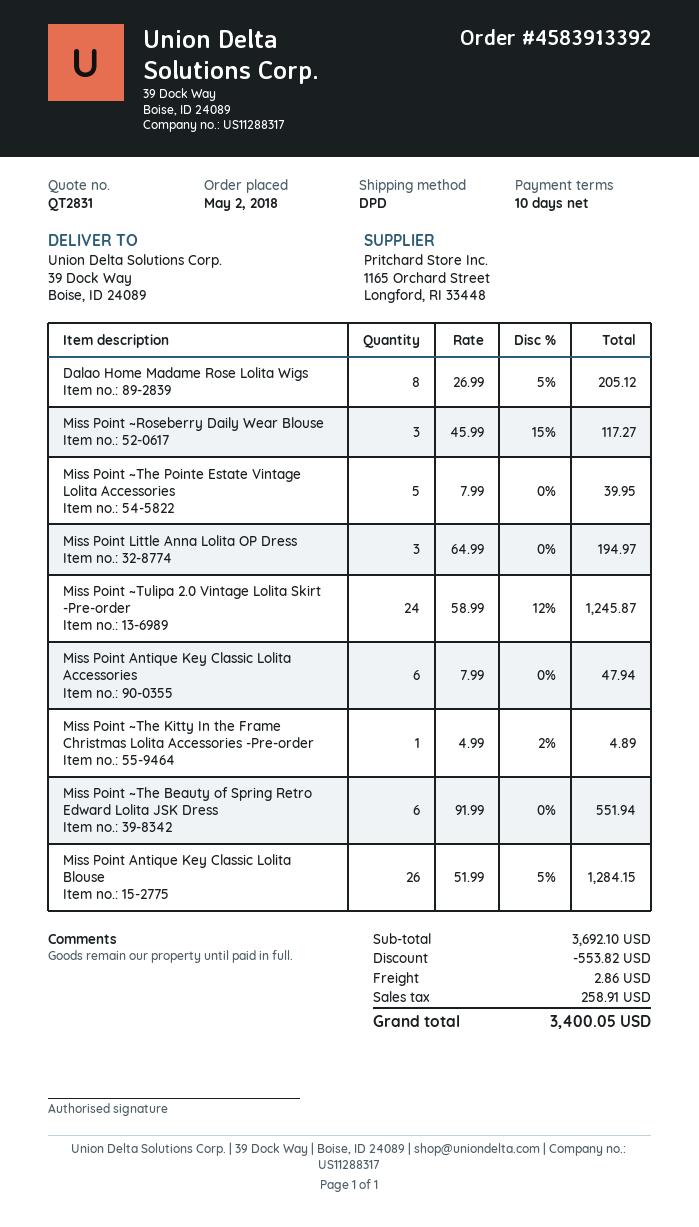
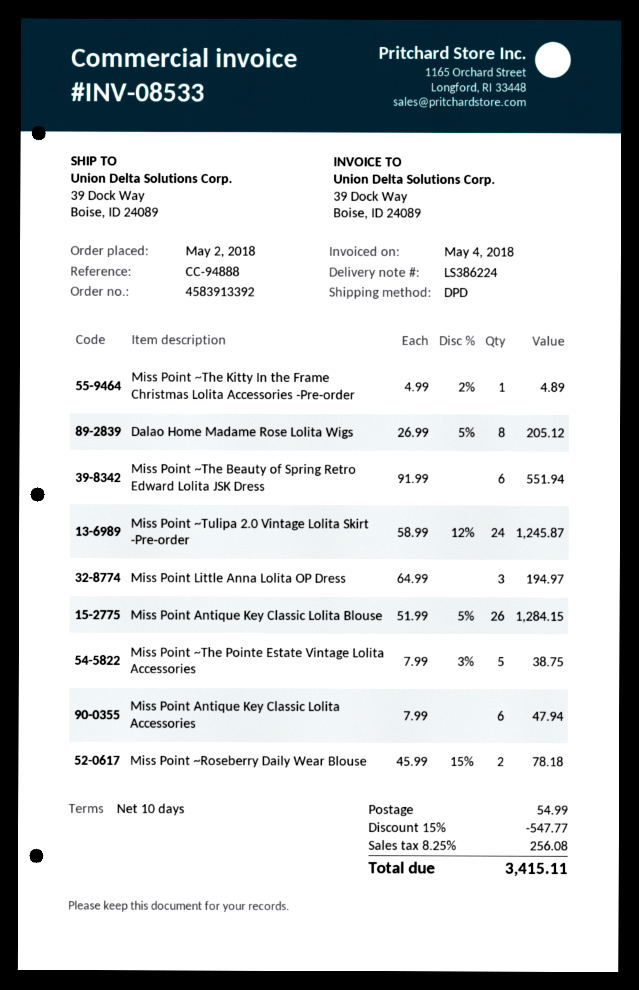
Miss Point ~Roseberry Daily Wear Blouse: 3 x 45.99 - 15% = 117.27 -> 2 x 45.99 - 15% = 78.18
Miss Point ~The Pointe Estate Vintage Lolita Accessories: 5 x 7.99 = 39.95 -> 5 x 7.99 - 3% = 38.75
discount: 553.82 -> 547.77
shipping: 2.86 -> 54.99
tax: 258.91 -> 256.08
total: 3400.05 -> 3415.11

